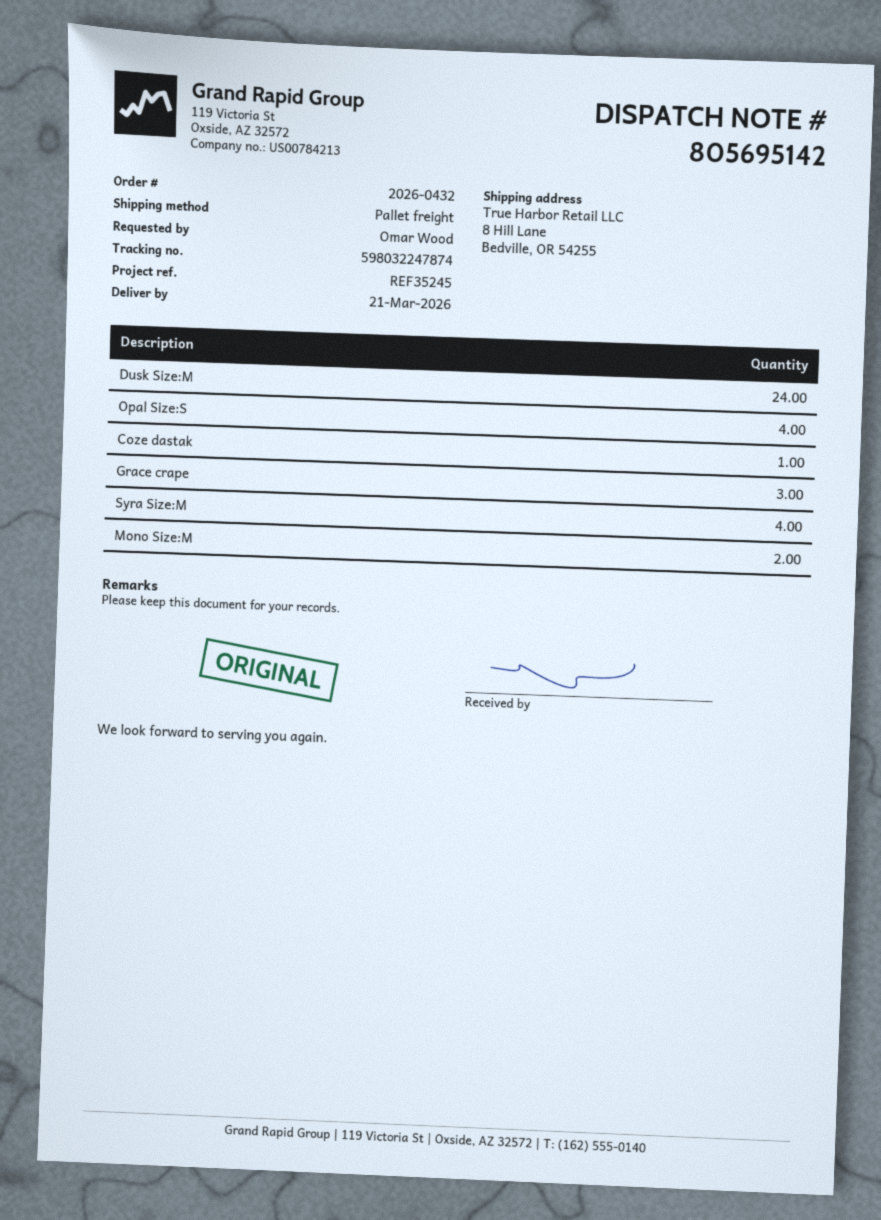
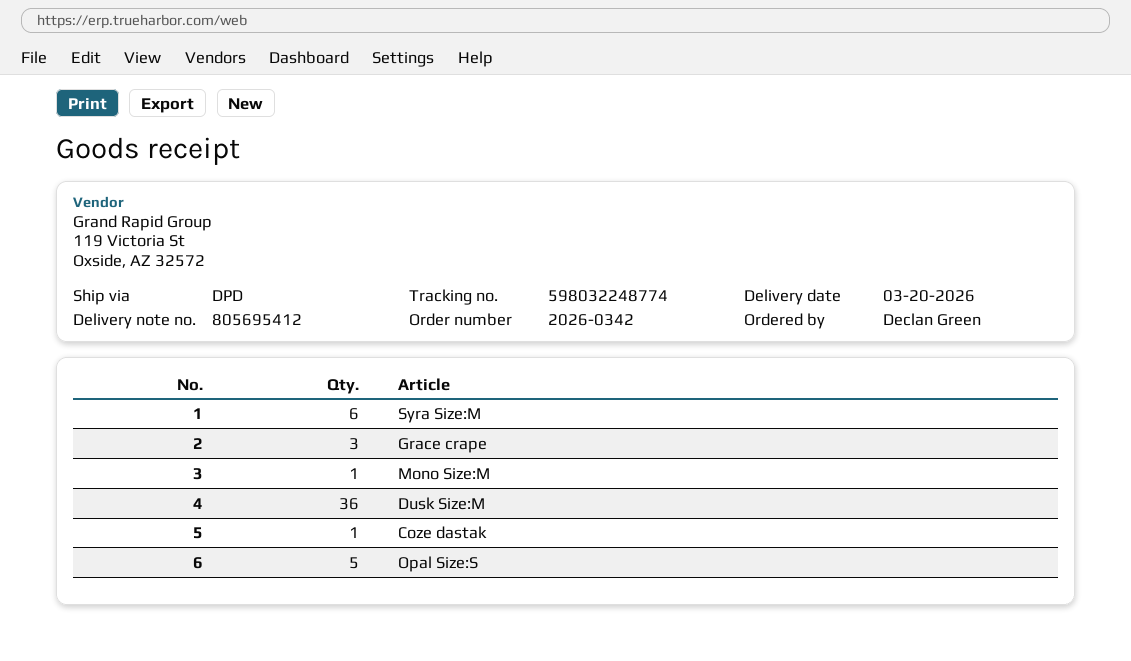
order number: 2026-0432 -> 2026-0342
delivery note number: 805695142 -> 805695412
delivery date: 2026-03-21 -> 2026-03-20
ordered by: Omar Wood -> Declan Green
shipping method: pallet freight -> DPD
tracking number: 598032247874 -> 598032248774
Dusk Size:M: 24 -> 36
Opal Size:S: 4 -> 5
Syra Size:M: 4 -> 6
Mono Size:M: 2 -> 1

